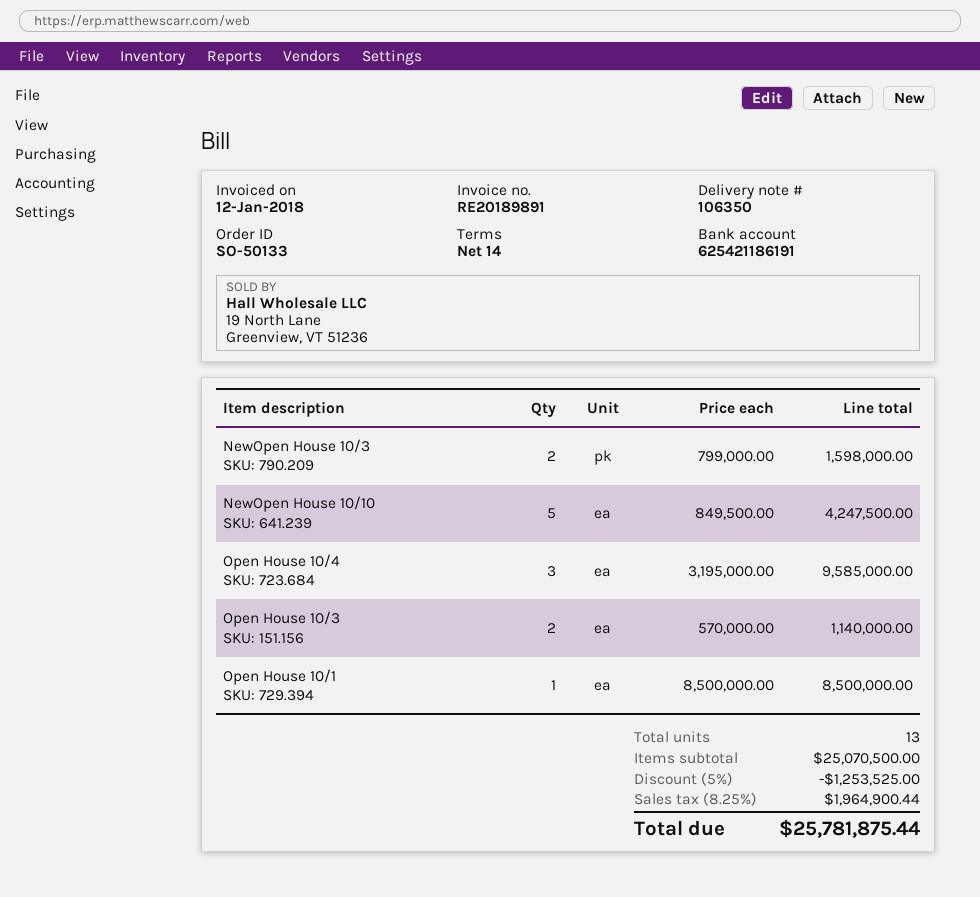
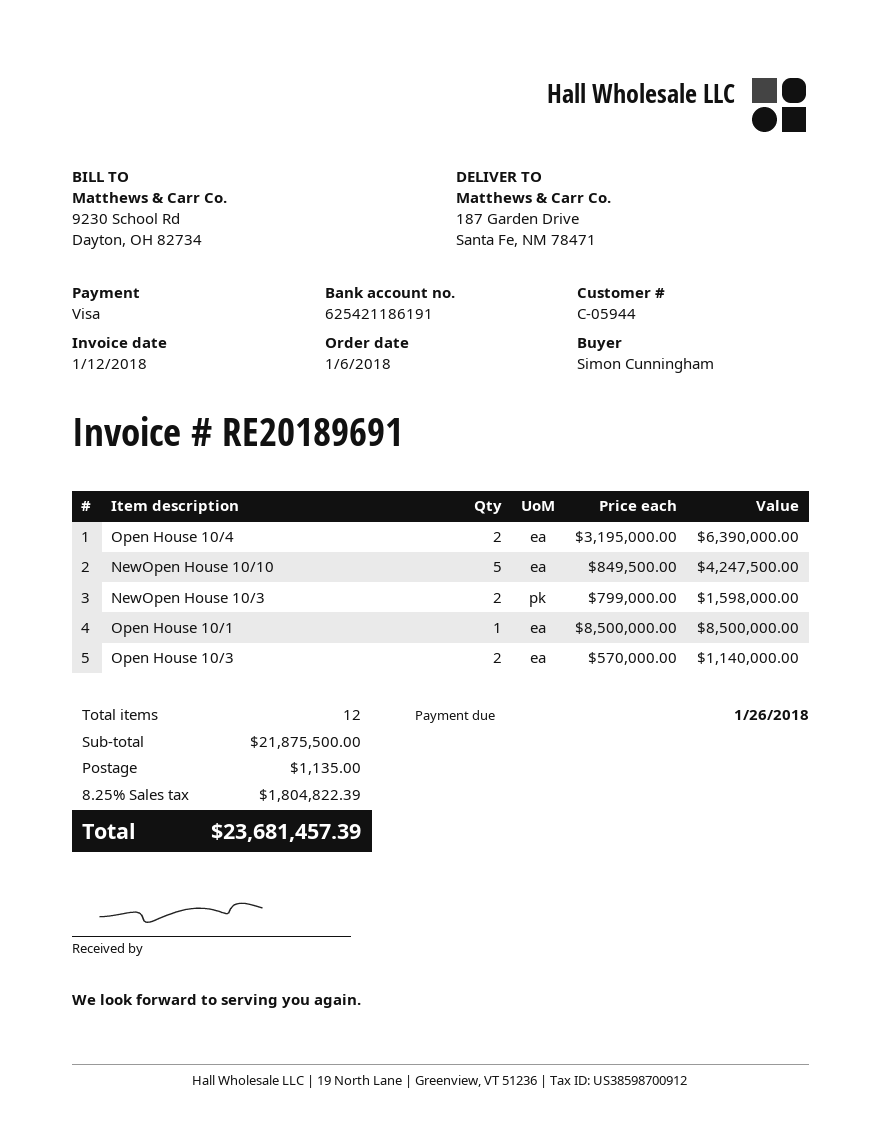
invoice number: RE20189891 -> RE20189691
Open House 10/4: 3 x 3195000.00 = 9585000.00 -> 2 x 3195000.00 = 6390000.00
total quantity: 13 -> 12
subtotal: 25070500.00 -> 21875500.00
discount: 5% = 1253525.00 -> none
shipping: none -> 1135.00
tax: 8.25% = 1964900.44 -> 8.25% = 1804822.39
total: 25781875.44 -> 23681457.39

